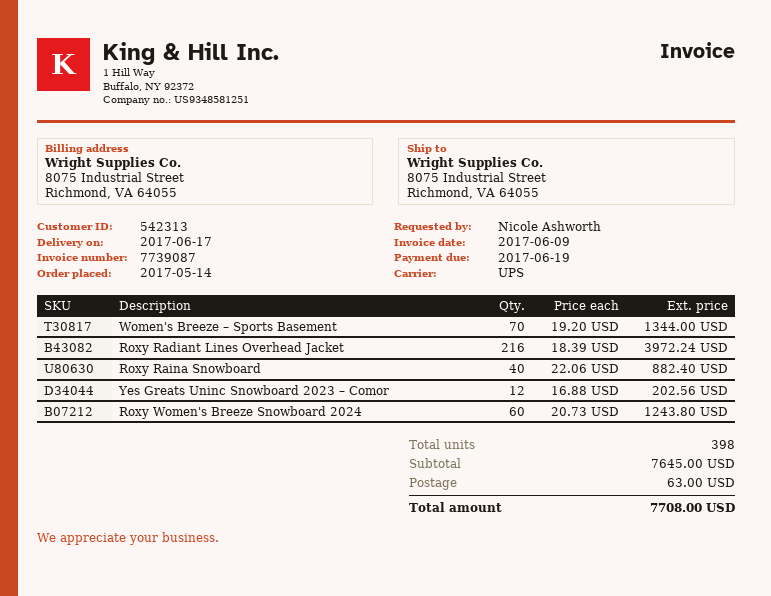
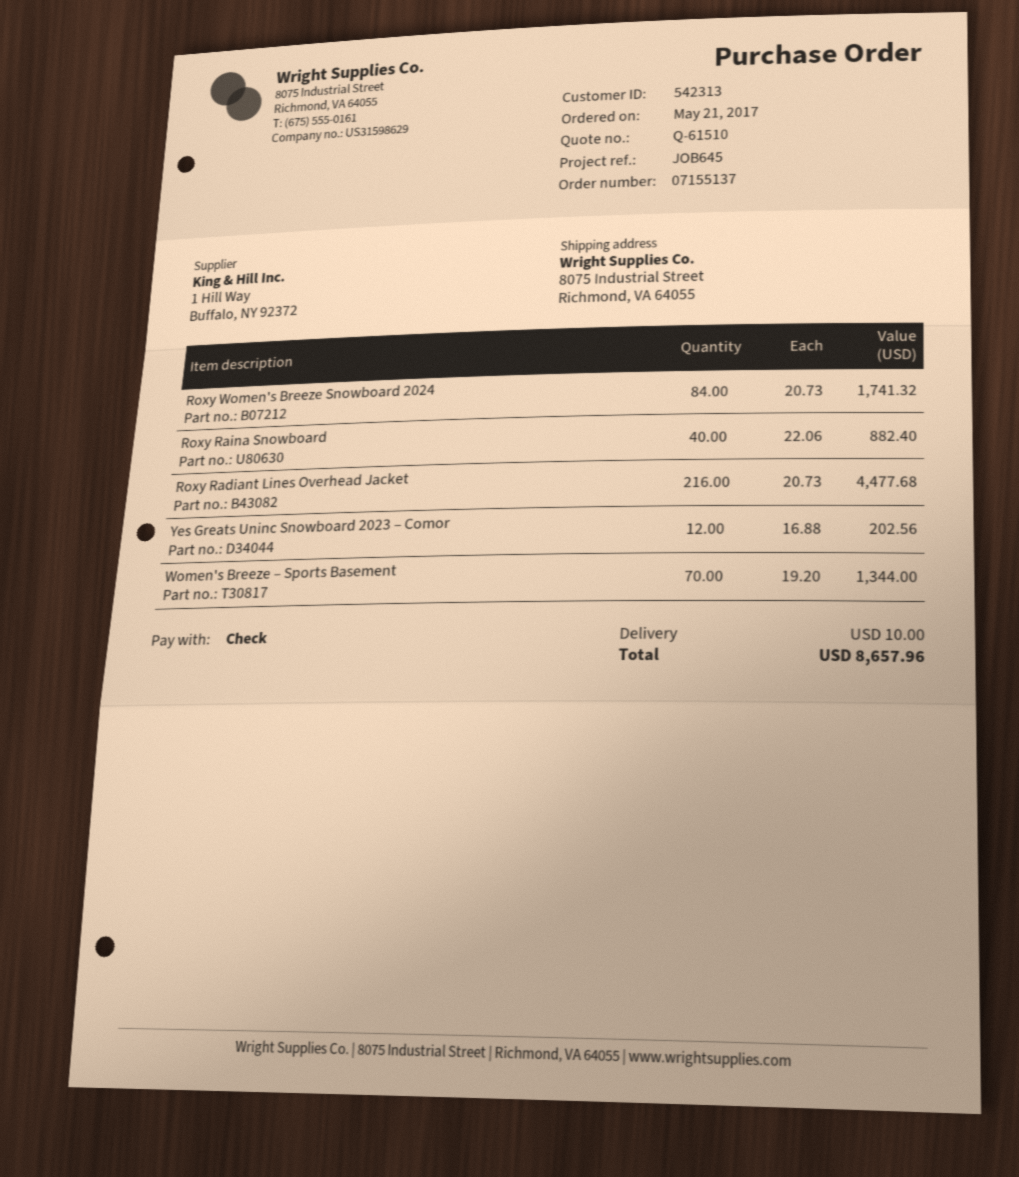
order date: 2017-05-14 -> 2017-05-21
Roxy Radiant Lines Overhead Jacket: 216 x 18.39 = 3972.24 -> 216 x 20.73 = 4477.68
Roxy Women's Breeze Snowboard 2024: 60 x 20.73 = 1243.80 -> 84 x 20.73 = 1741.32
shipping: 63.00 -> 10.00
total: 7708.00 -> 8657.96

